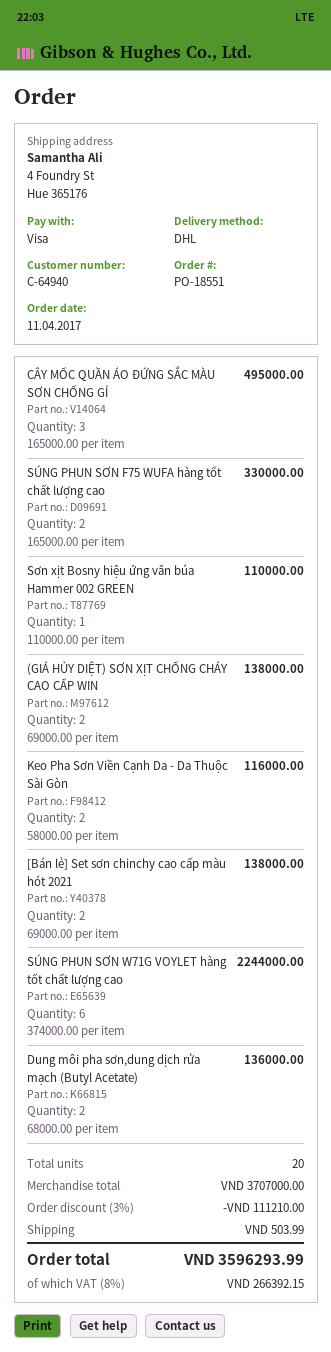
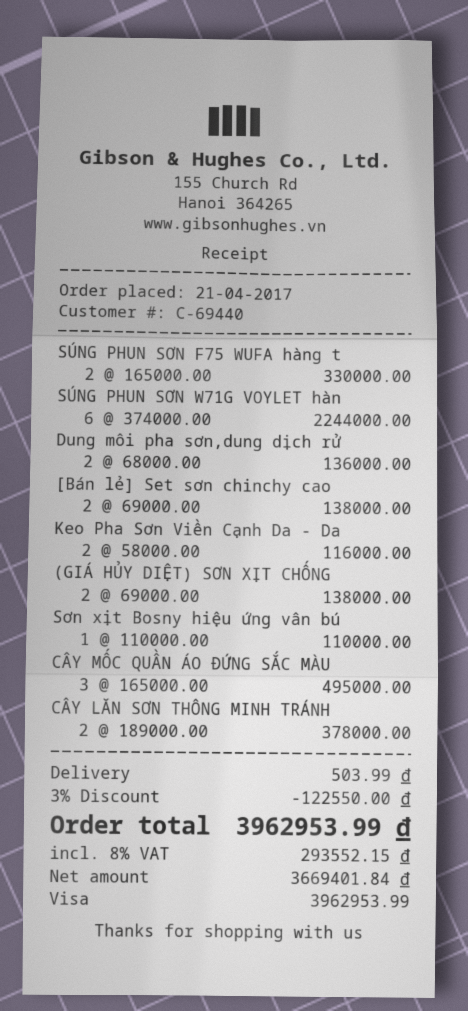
order date: 2017-04-11 -> 2017-04-21
customer number: C-64940 -> C-69440
CÂY LĂN SƠN THÔNG MINH TRÁNH: none -> 2 x 189000.00 = 378000.00
discount: 3% = 111210.00 -> 3% = 122550.00
tax: 8% = 266392.15 -> 8% = 293552.15
total: 3596293.99 -> 3962953.99

